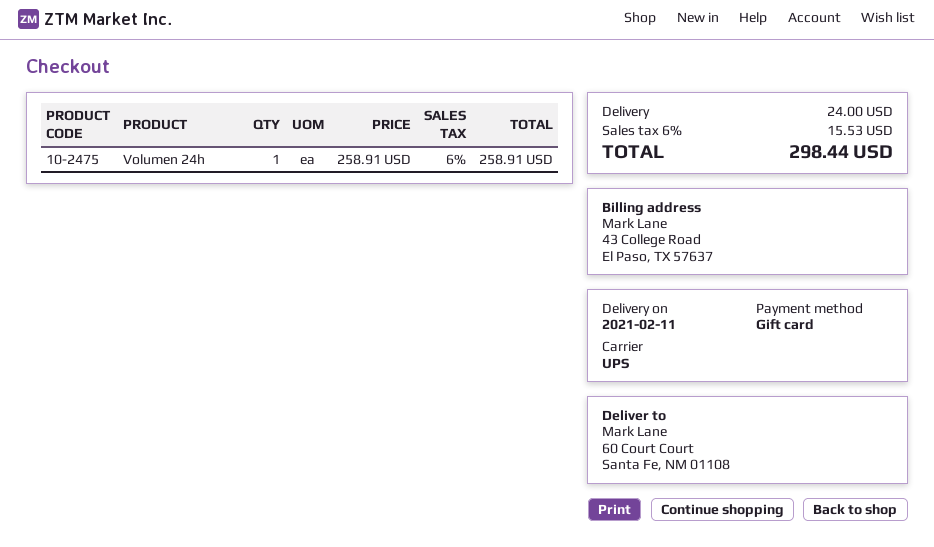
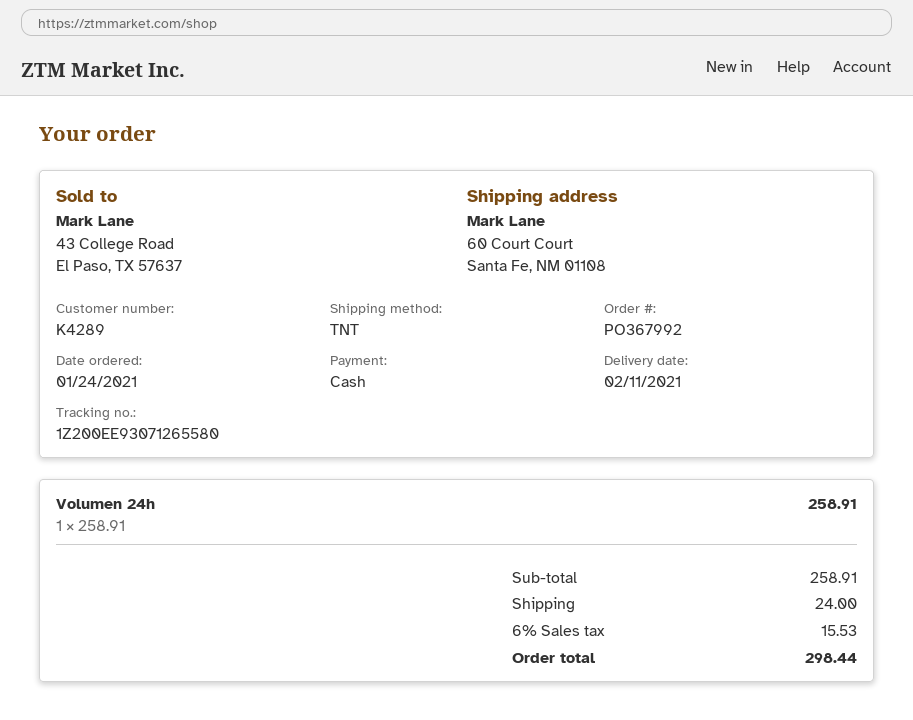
payment method: gift card -> cash
shipping method: UPS -> TNT

